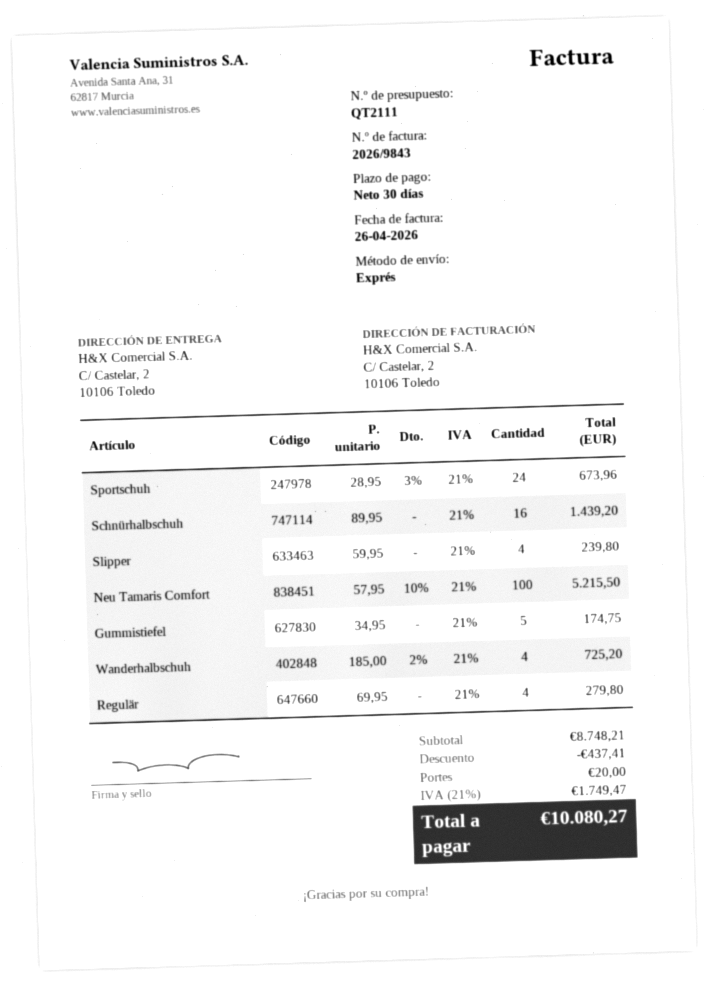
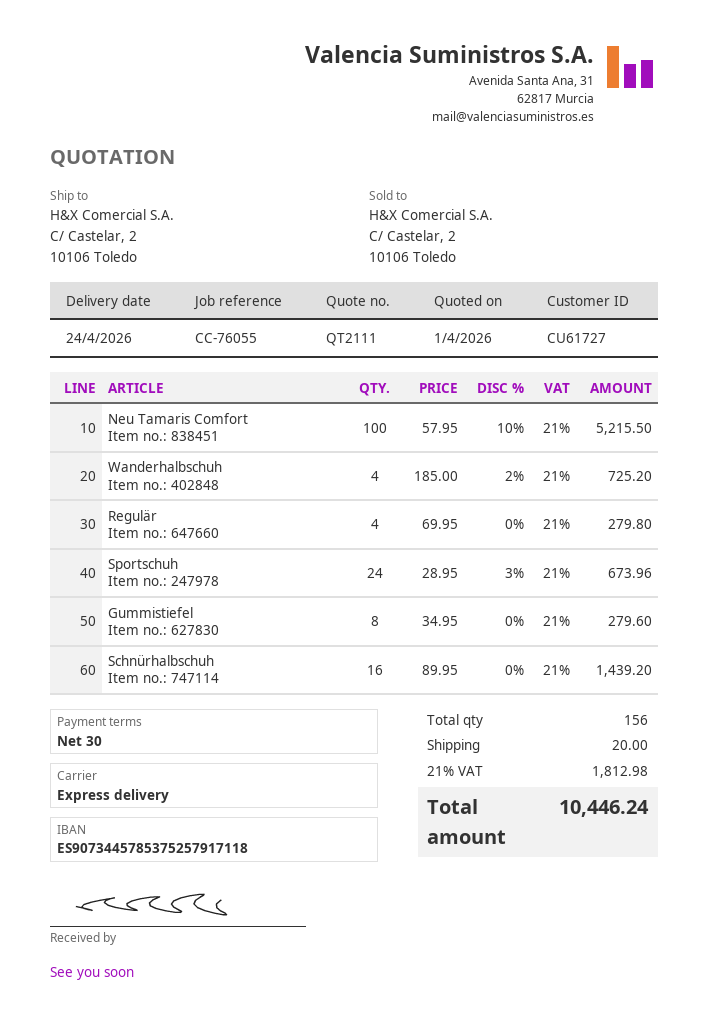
Slipper: 4 x 59.95 = 239.80 -> none
Gummistiefel: 5 x 34.95 = 174.75 -> 8 x 34.95 = 279.60
discount: 437.41 -> none
tax: 21% = 1749.47 -> 21% = 1812.98
total: 10080.27 -> 10446.24

